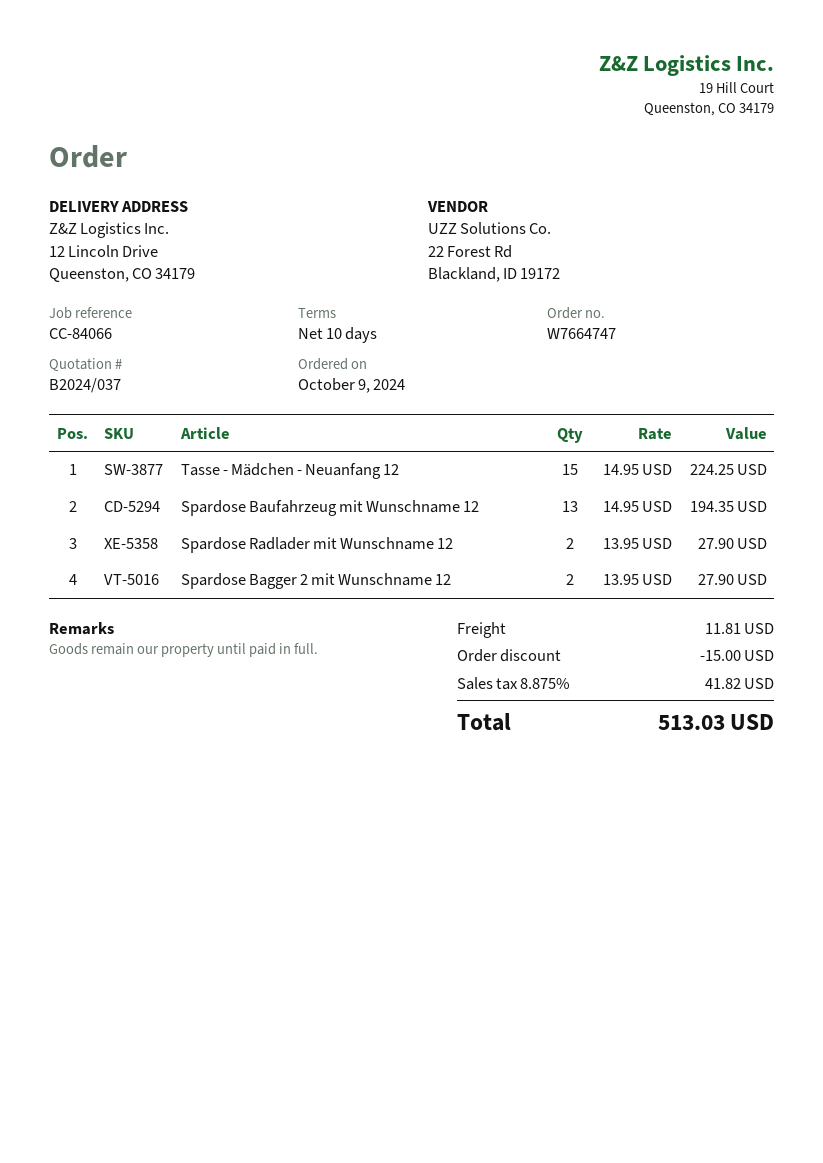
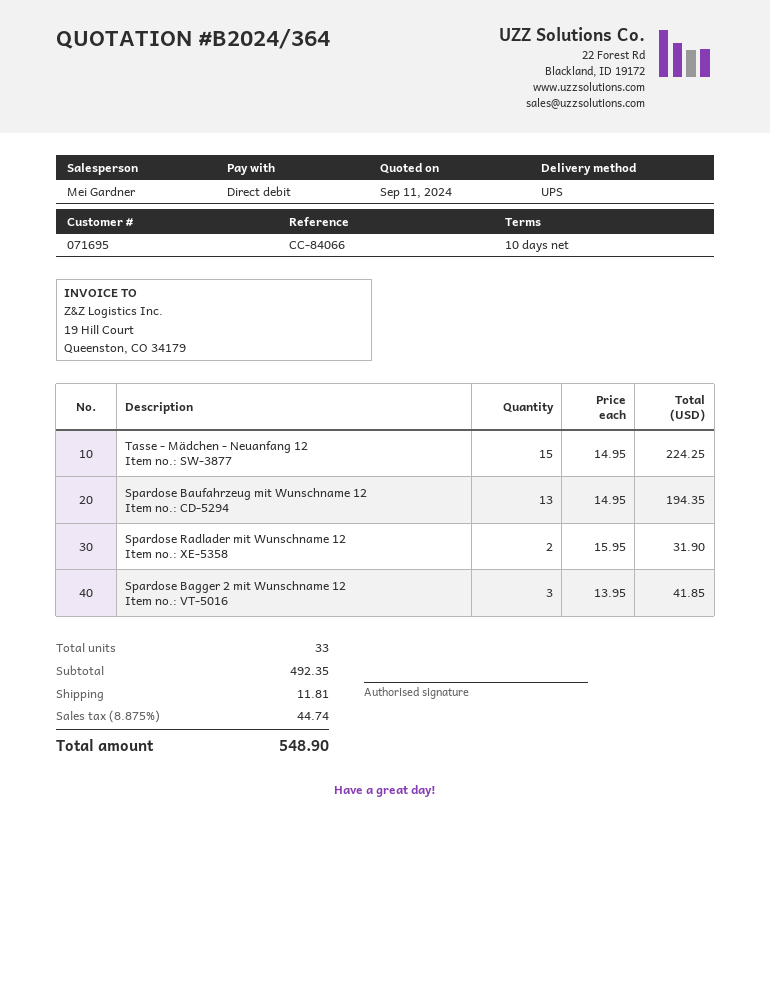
quote number: B2024/037 -> B2024/364
Spardose Radlader mit Wunschname 12: 2 x 13.95 = 27.90 -> 2 x 15.95 = 31.90
Spardose Bagger 2 mit Wunschname 12: 2 x 13.95 = 27.90 -> 3 x 13.95 = 41.85
discount: 15.00 -> none
tax: 8.875% = 41.82 -> 8.875% = 44.74
total: 513.03 -> 548.90

